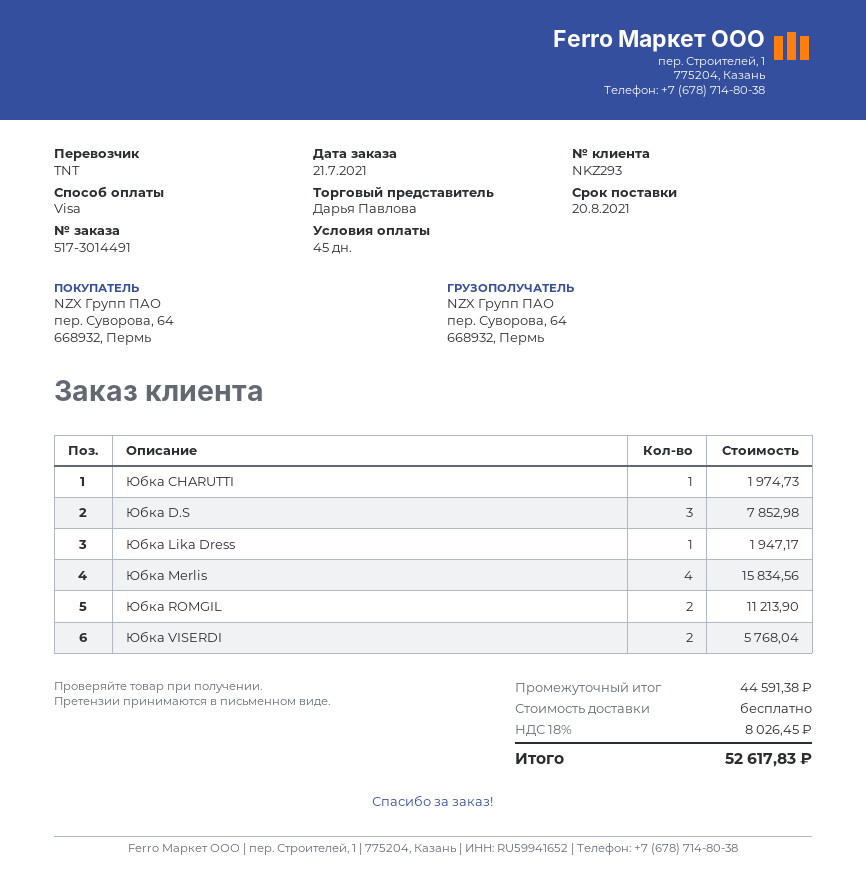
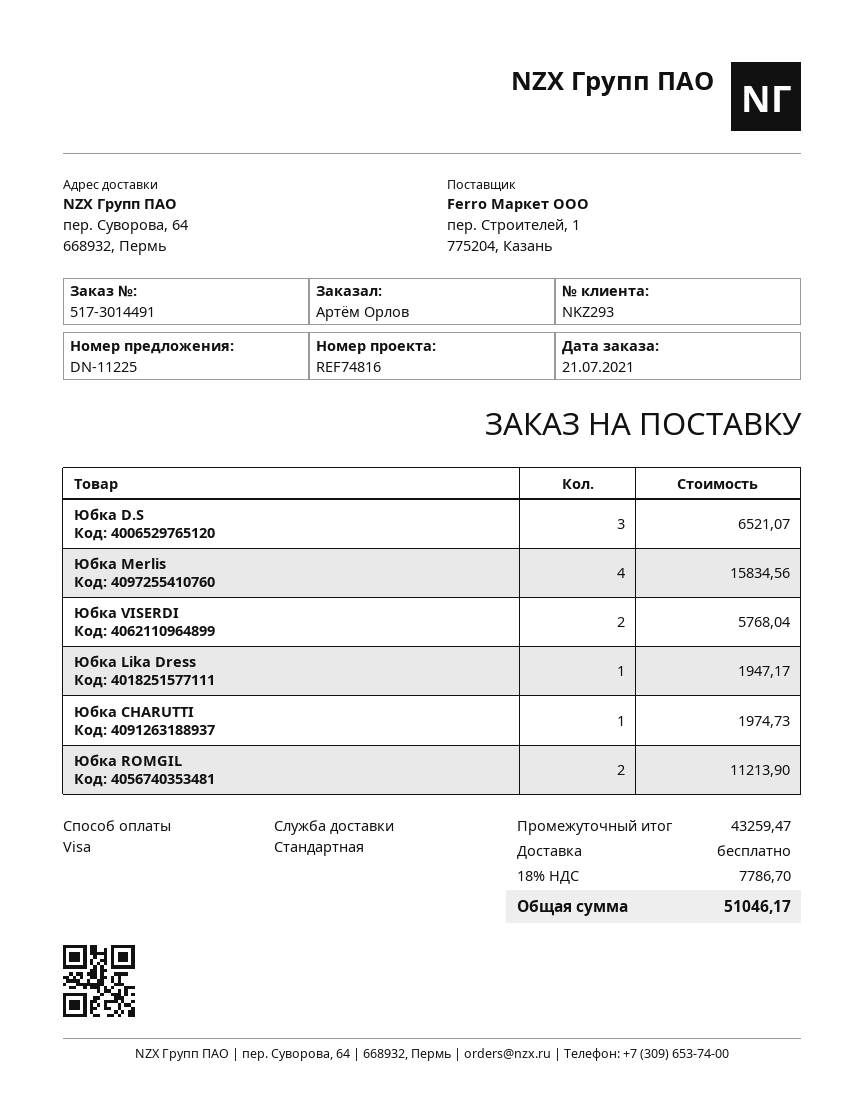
shipping method: TNT -> standard
Юбка D.S: 3 for 7852.98 -> 3 for 6521.07
subtotal: 44591.38 -> 43259.47
tax: 18% = 8026.45 -> 18% = 7786.70
total: 52617.83 -> 51046.17

